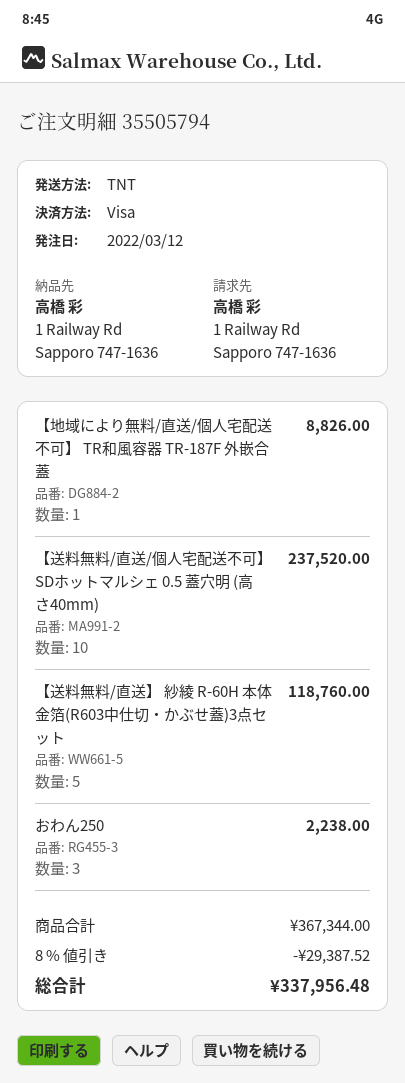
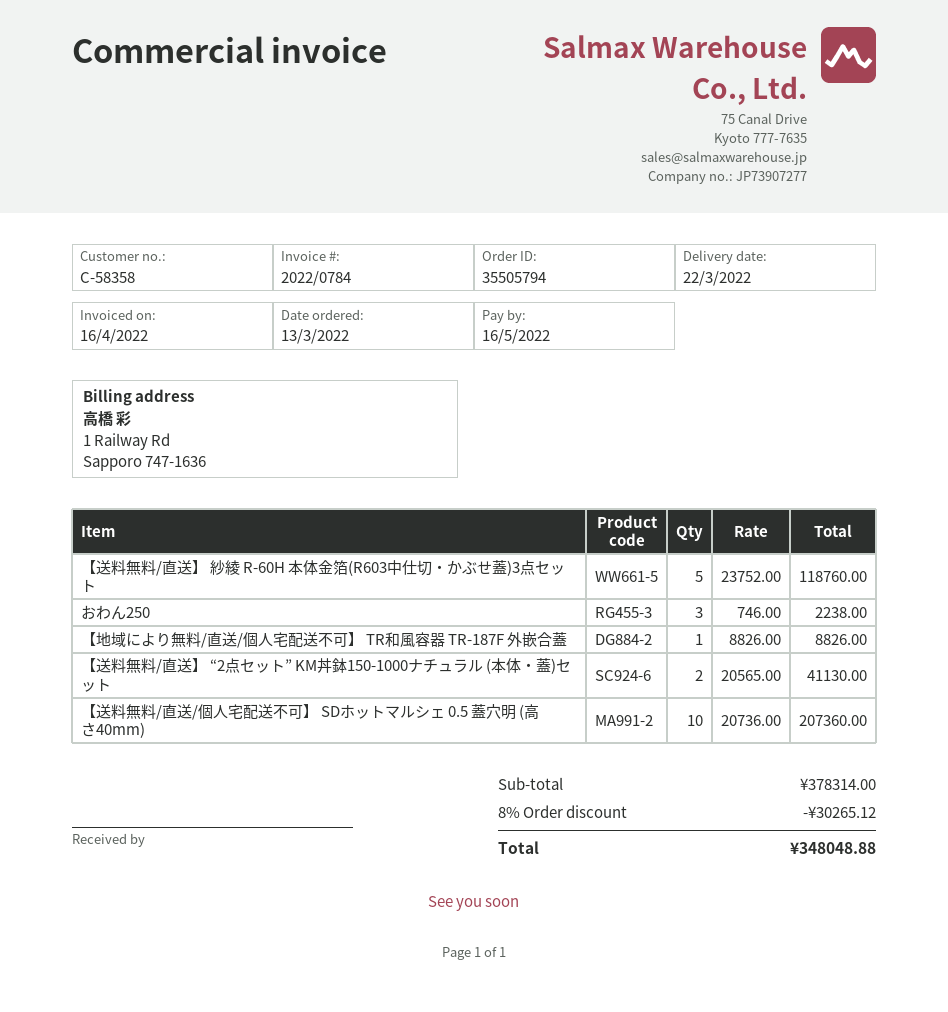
order date: 2022-03-12 -> 2022-03-13
【送料無料/直送/個人宅配送不可】 SDホットマルシェ 0.5 蓋穴明 (高さ40mm): 10 for 237520.00 -> 10 for 207360.00
【送料無料/直送】 “2点セット” KM丼鉢150-1000ナチュラル (本体・蓋)セット: none -> 2 for 41130.00
subtotal: 367344.00 -> 378314.00
discount: 8% = 29387.52 -> 8% = 30265.12
total: 337956.48 -> 348048.88

